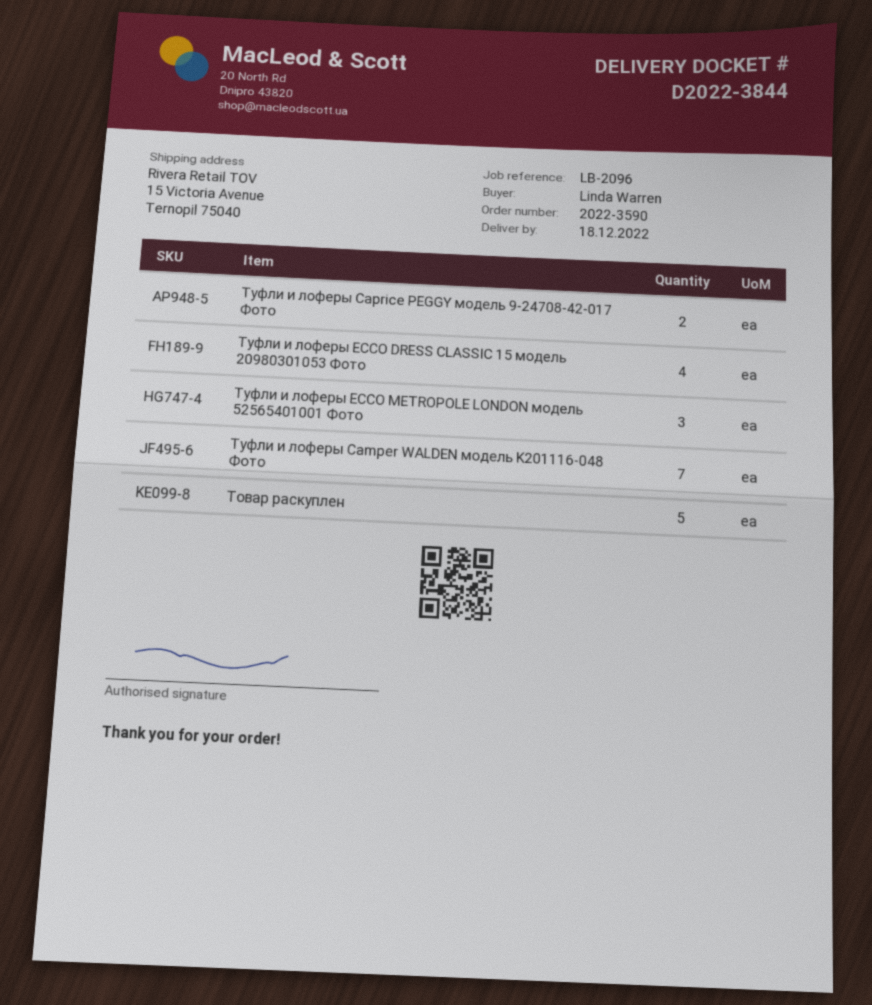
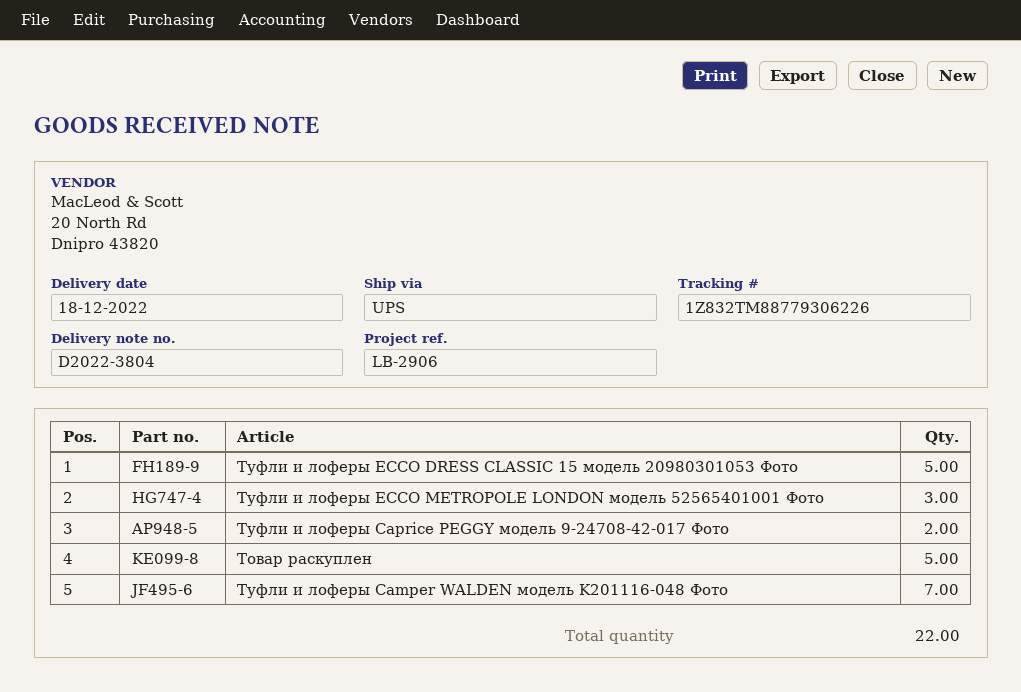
delivery note number: D2022-3844 -> D2022-3804
reference: LB-2096 -> LB-2906
Туфли и лоферы ECCO DRESS CLASSIC 15 модель 20980301053 Фото: 4 -> 5

